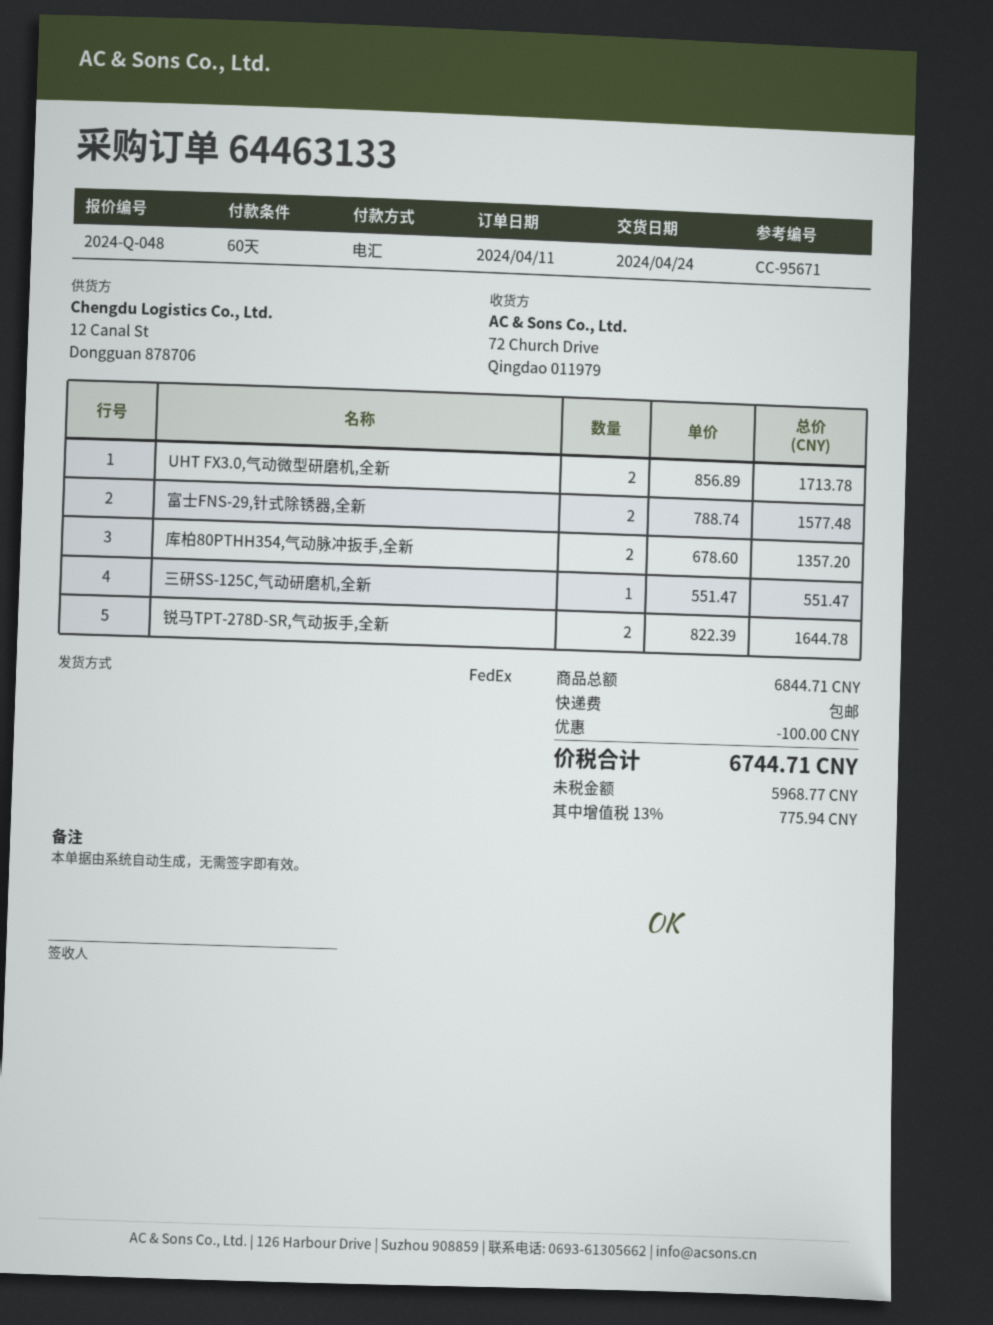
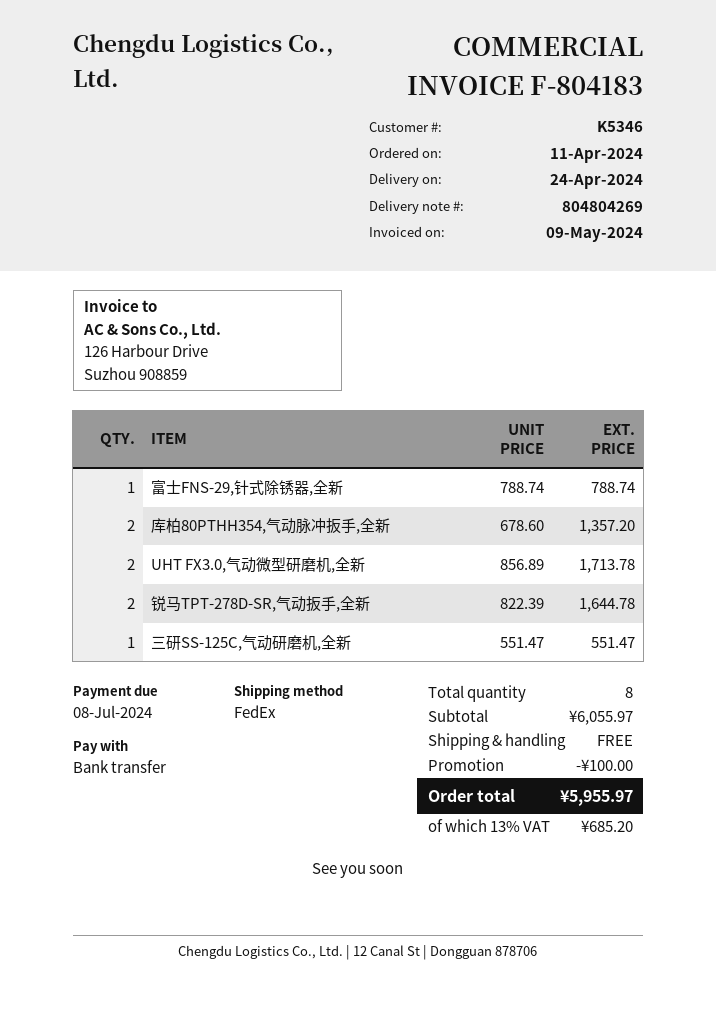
富士FNS-29,针式除锈器,全新: 2 x 788.74 = 1577.48 -> 1 x 788.74 = 788.74
subtotal: 6844.71 -> 6055.97
tax: 13% = 775.94 -> 13% = 685.20
total: 6744.71 -> 5955.97

